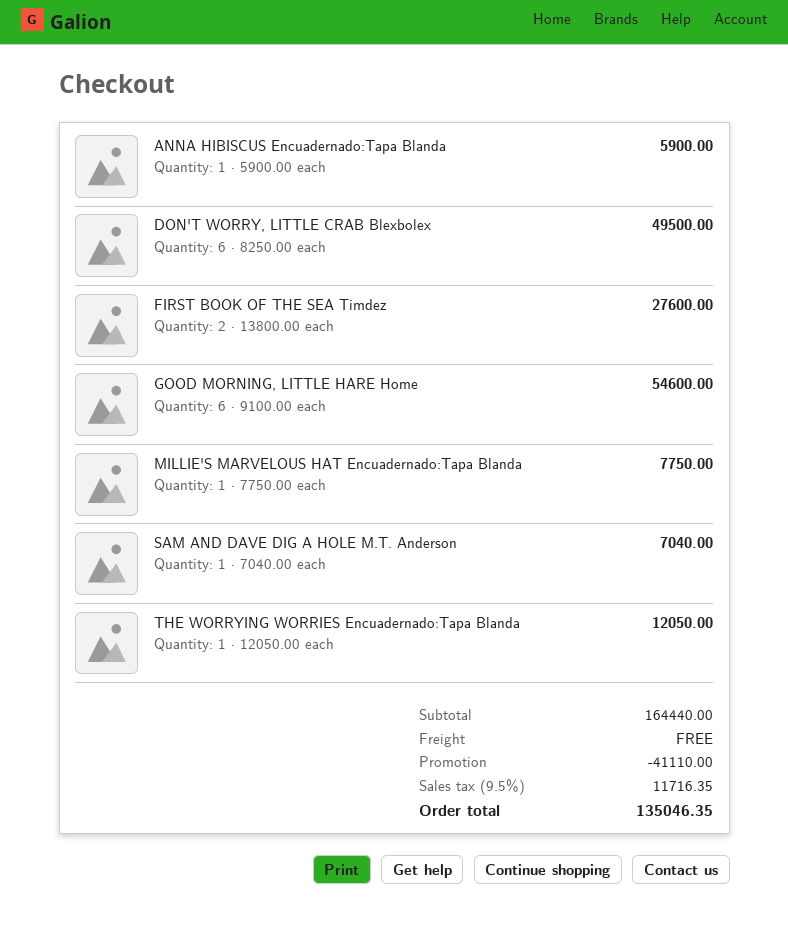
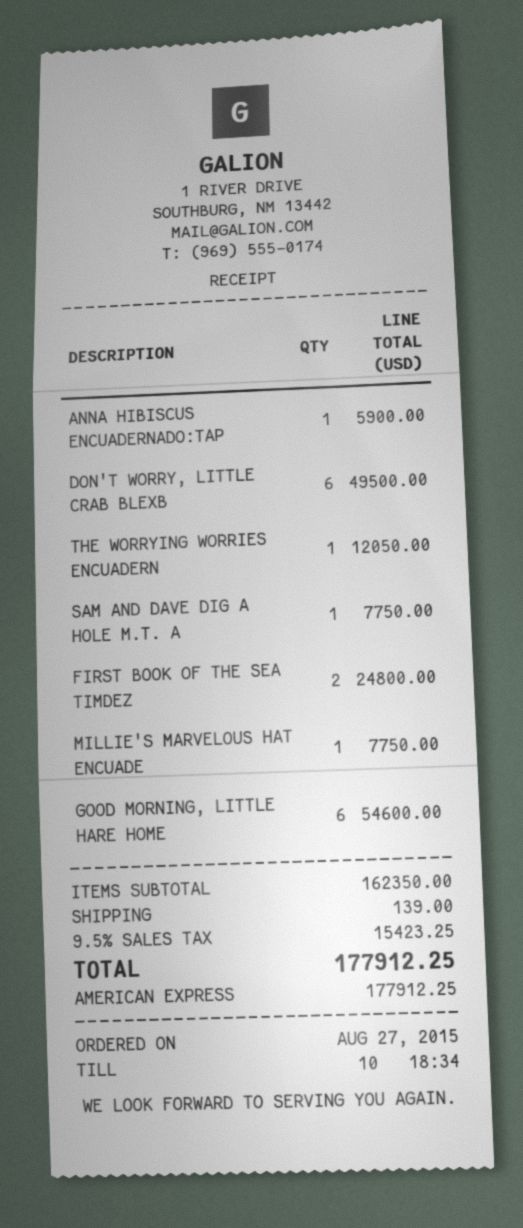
FIRST BOOK OF THE SEA Timdez: 2 for 27600.00 -> 2 for 24800.00
SAM AND DAVE DIG A HOLE M.T. Anderson: 1 for 7040.00 -> 1 for 7750.00
subtotal: 164440.00 -> 162350.00
discount: 41110.00 -> none
shipping: 0.00 -> 139.00
tax: 9.5% = 11716.35 -> 9.5% = 15423.25
total: 135046.35 -> 177912.25

